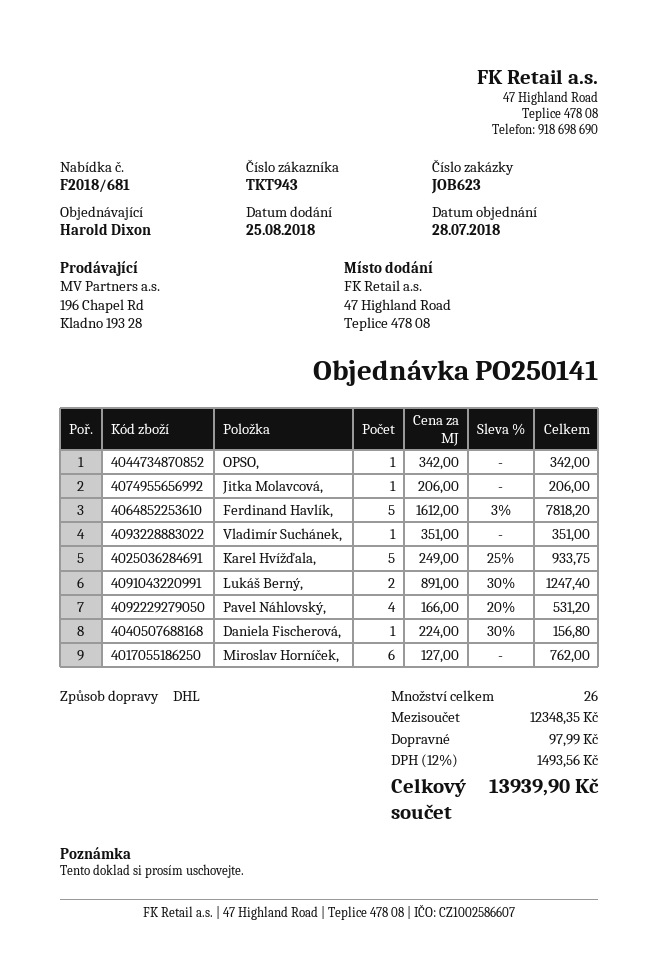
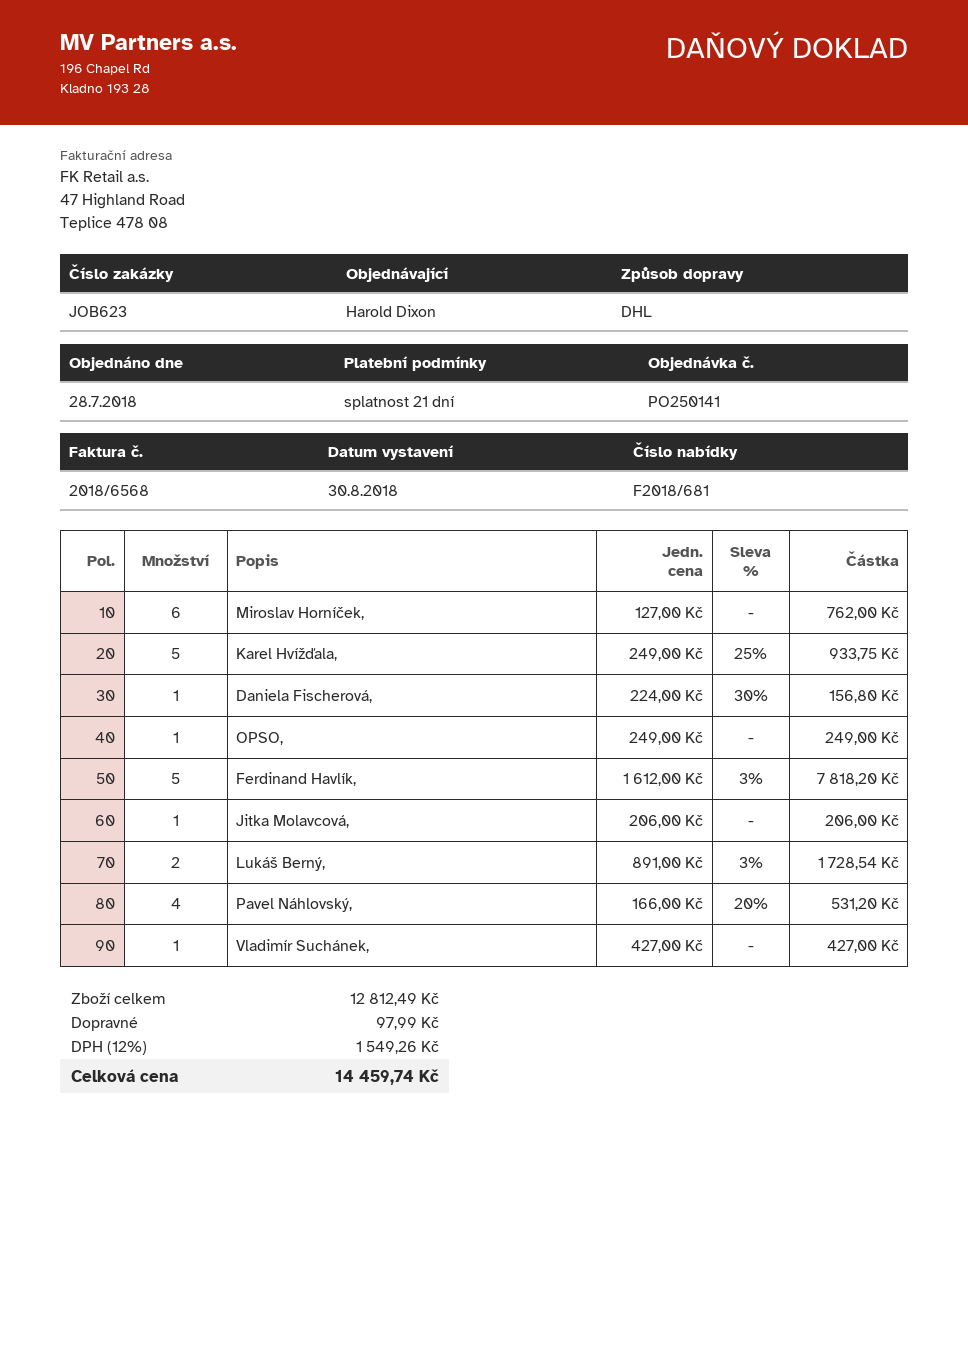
OPSO,: 1 x 342.00 = 342.00 -> 1 x 249.00 = 249.00
Vladimír Suchánek,: 1 x 351.00 = 351.00 -> 1 x 427.00 = 427.00
Lukáš Berný,: 2 x 891.00 - 30% = 1247.40 -> 2 x 891.00 - 3% = 1728.54
subtotal: 12348.35 -> 12812.49
tax: 12% = 1493.56 -> 12% = 1549.26
total: 13939.90 -> 14459.74

